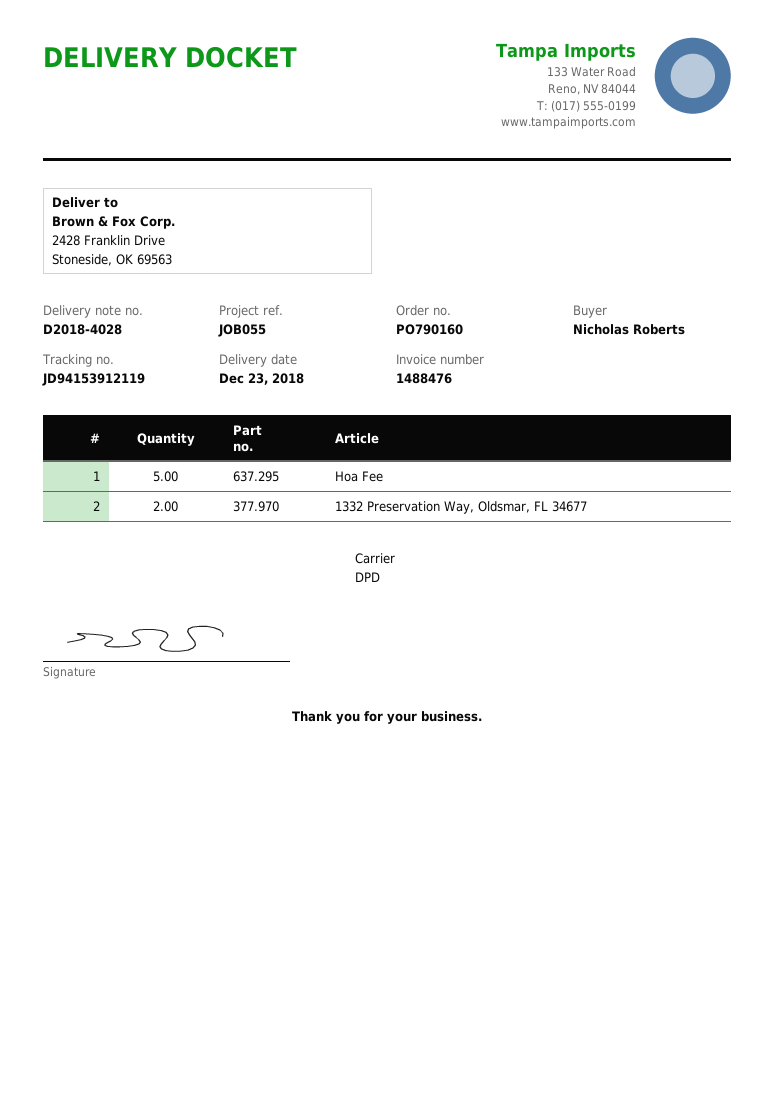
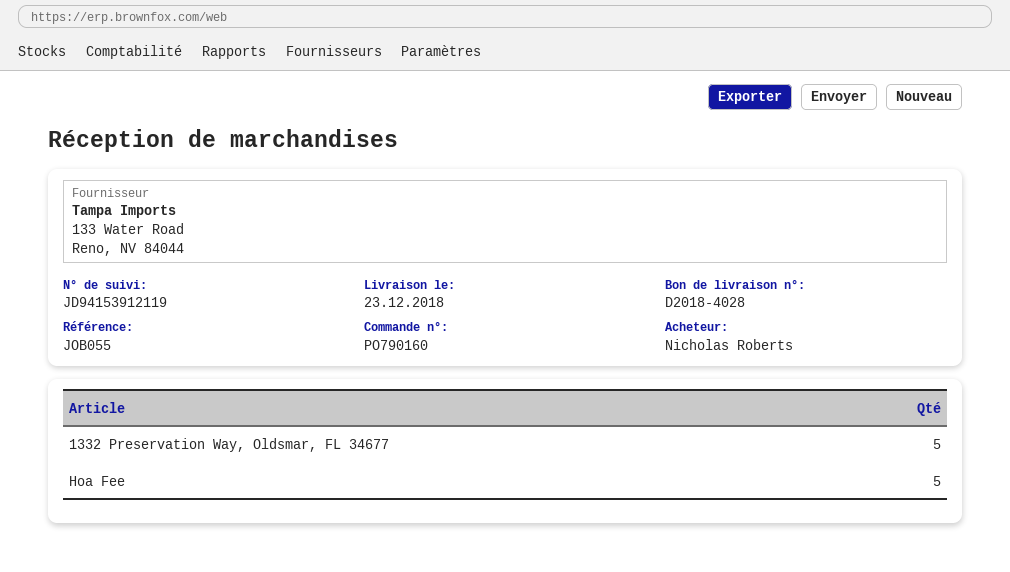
1332 Preservation Way, Oldsmar, FL 34677: 2 -> 5

